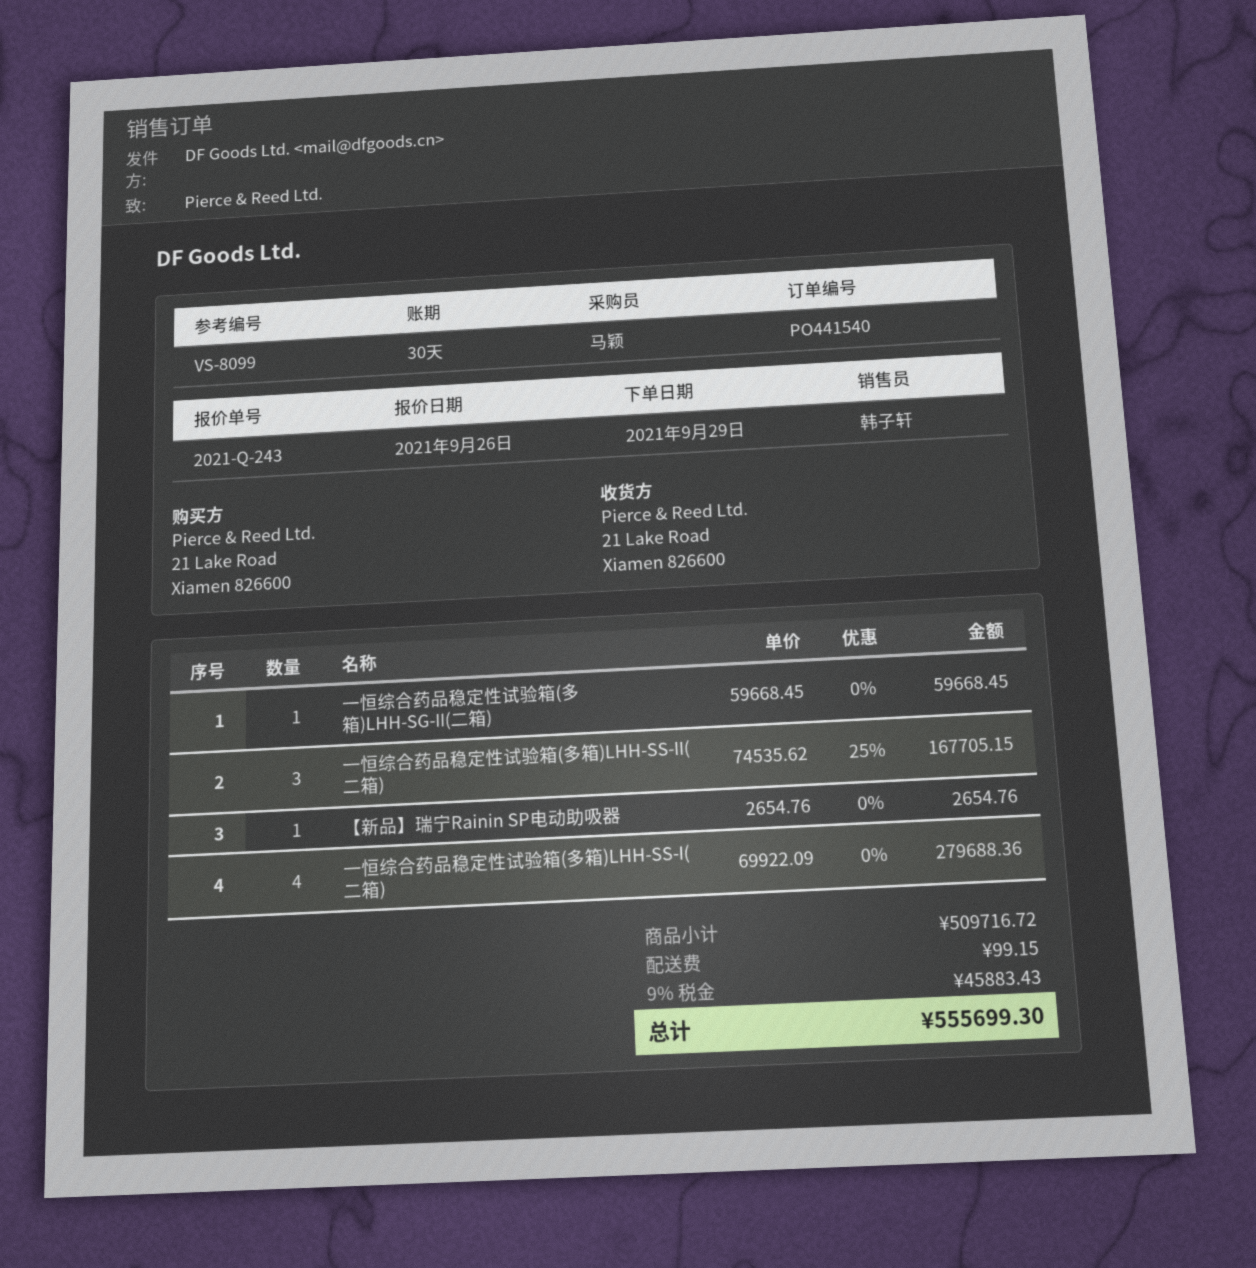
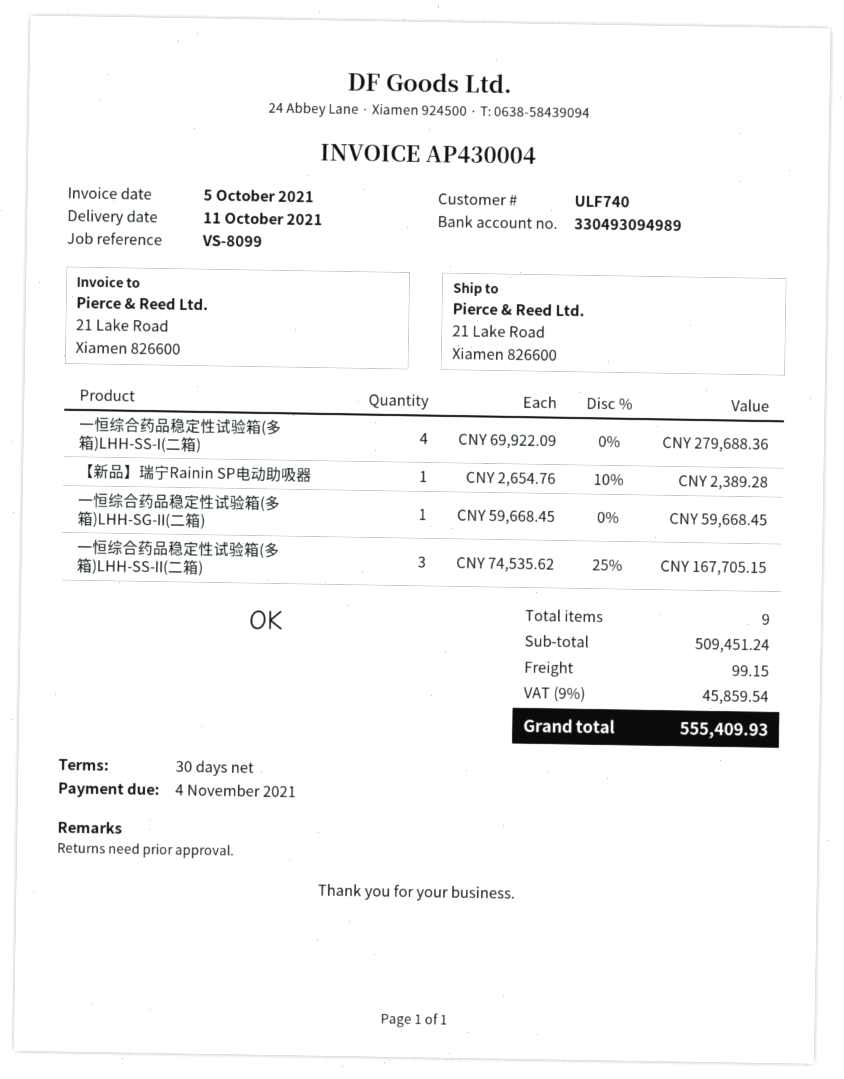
【新品】瑞宁Rainin SP电动助吸器: 1 x 2654.76 = 2654.76 -> 1 x 2654.76 - 10% = 2389.28
subtotal: 509716.72 -> 509451.24
tax: 9% = 45883.43 -> 9% = 45859.54
total: 555699.30 -> 555409.93

